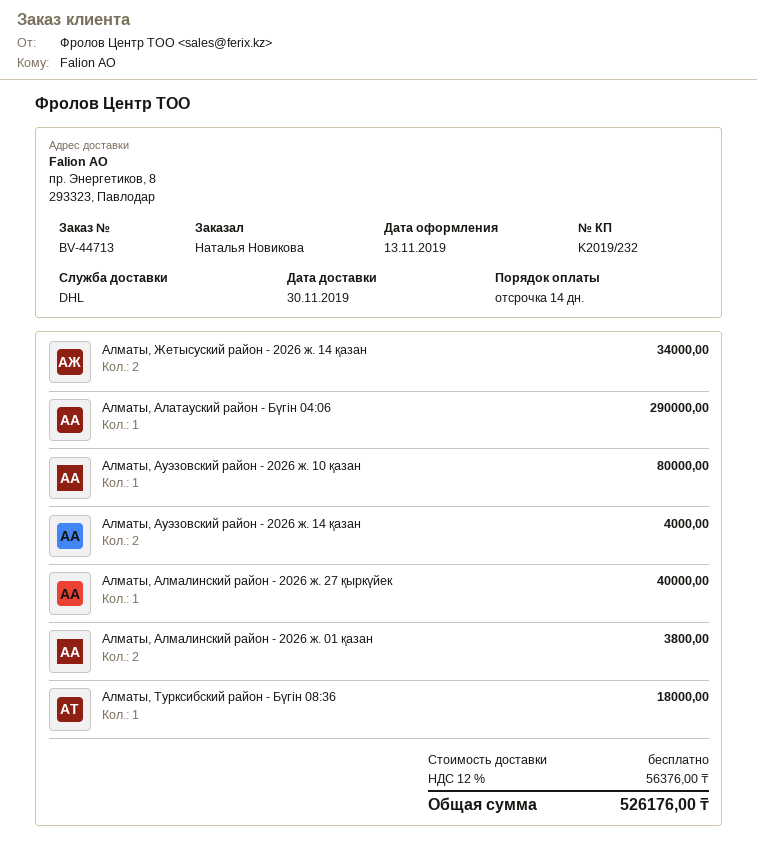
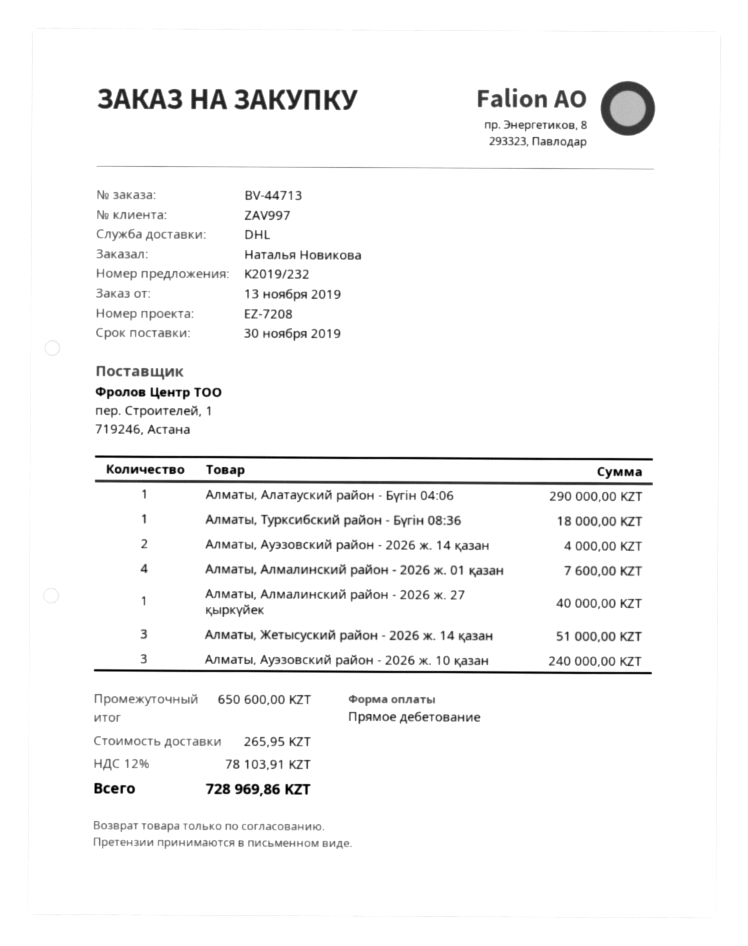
Алматы, Жетысуский район - 2026 ж. 14 қазан: 2 for 34000.00 -> 3 for 51000.00
Алматы, Ауэзовский район - 2026 ж. 10 қазан: 1 for 80000.00 -> 3 for 240000.00
Алматы, Алмалинский район - 2026 ж. 01 қазан: 2 for 3800.00 -> 4 for 7600.00
shipping: 0.00 -> 265.95
tax: 12% = 56376.00 -> 12% = 78103.91
total: 526176.00 -> 728969.86

